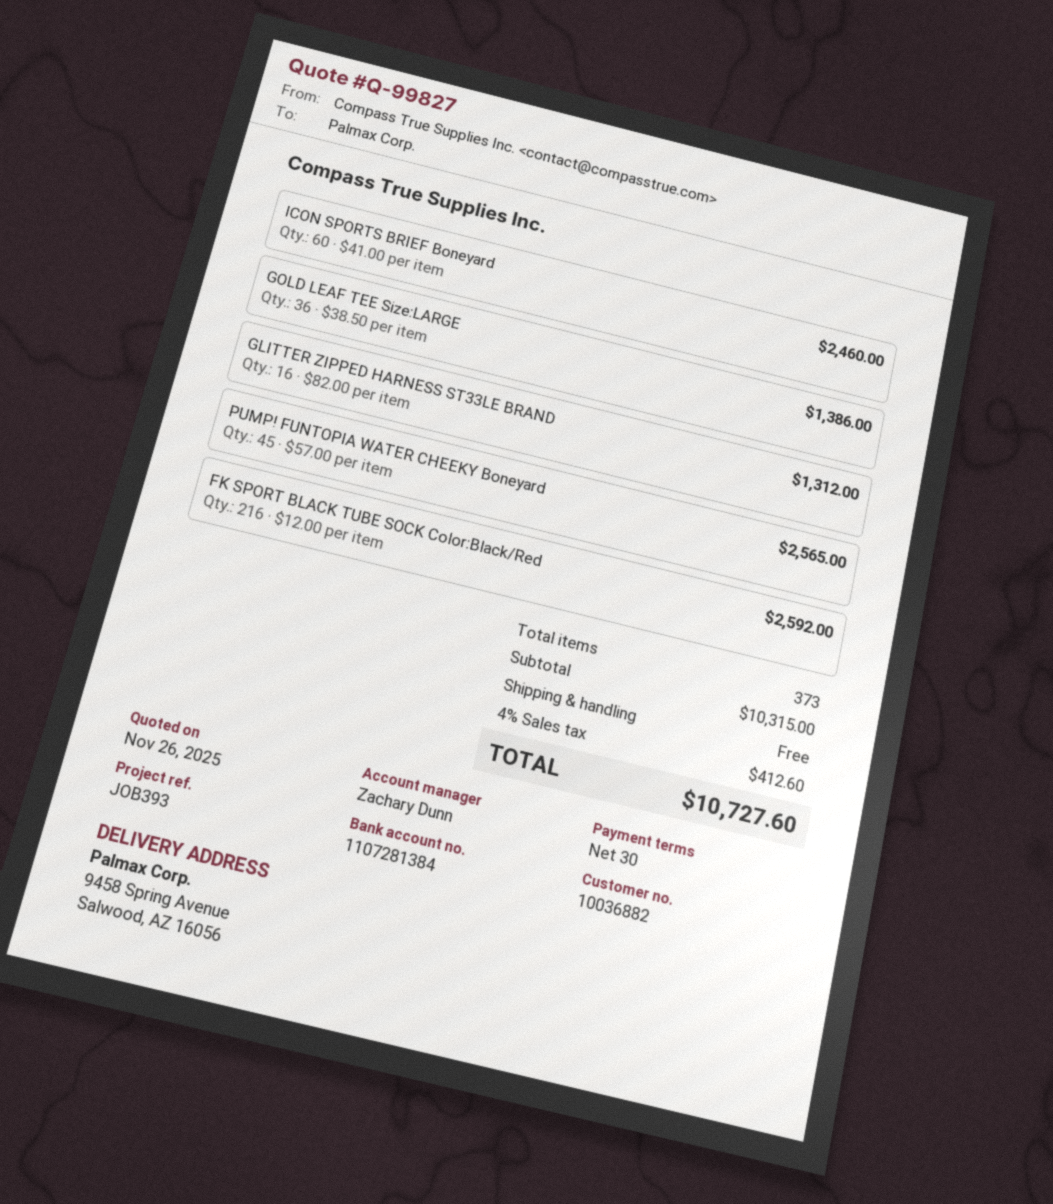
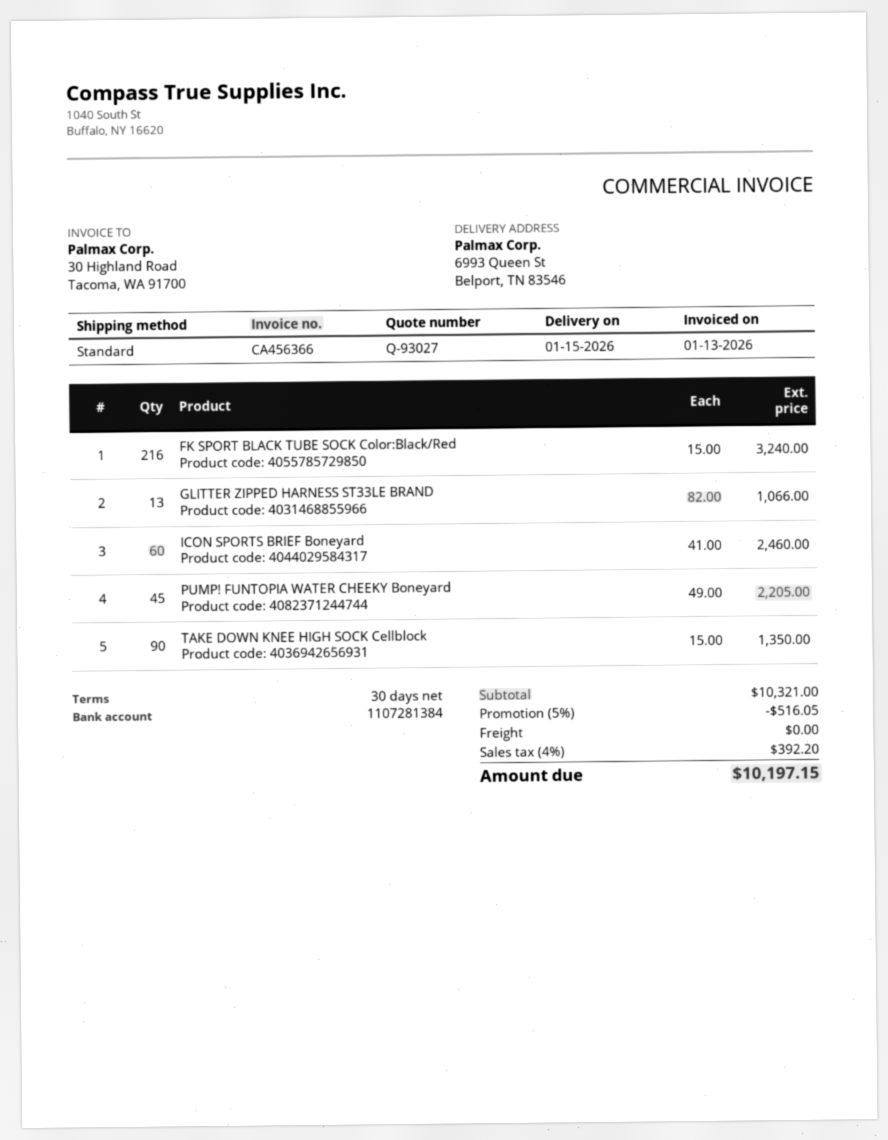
quote number: Q-99827 -> Q-93027
ship to: 9458 Spring Avenue, Salwood, AZ 16056 -> 6993 Queen St, Belport, TN 83546
GOLD LEAF TEE Size:LARGE: 36 x 38.50 = 1386.00 -> none
GLITTER ZIPPED HARNESS ST33LE BRAND: 16 x 82.00 = 1312.00 -> 13 x 82.00 = 1066.00
PUMP! FUNTOPIA WATER CHEEKY Boneyard: 45 x 57.00 = 2565.00 -> 45 x 49.00 = 2205.00
FK SPORT BLACK TUBE SOCK Color:Black/Red: 216 x 12.00 = 2592.00 -> 216 x 15.00 = 3240.00
TAKE DOWN KNEE HIGH SOCK Cellblock: none -> 90 x 15.00 = 1350.00
subtotal: 10315.00 -> 10321.00
discount: none -> 5% = 516.05
tax: 4% = 412.60 -> 4% = 392.20
total: 10727.60 -> 10197.15

